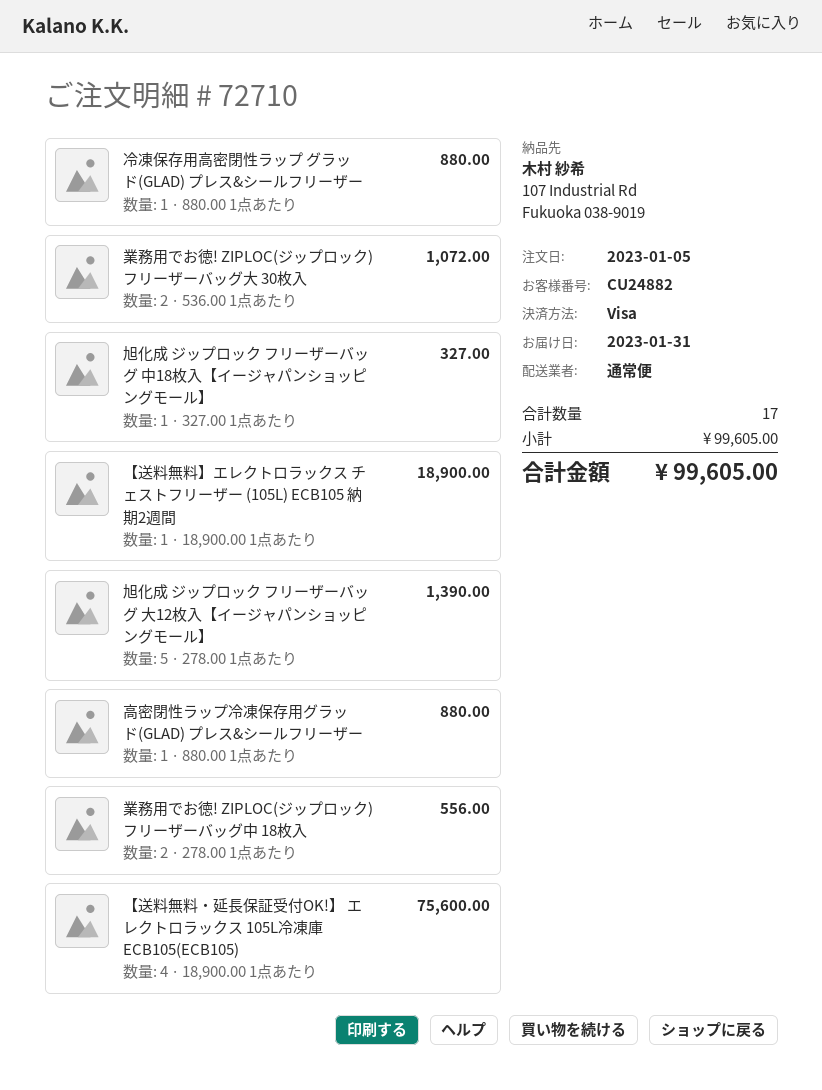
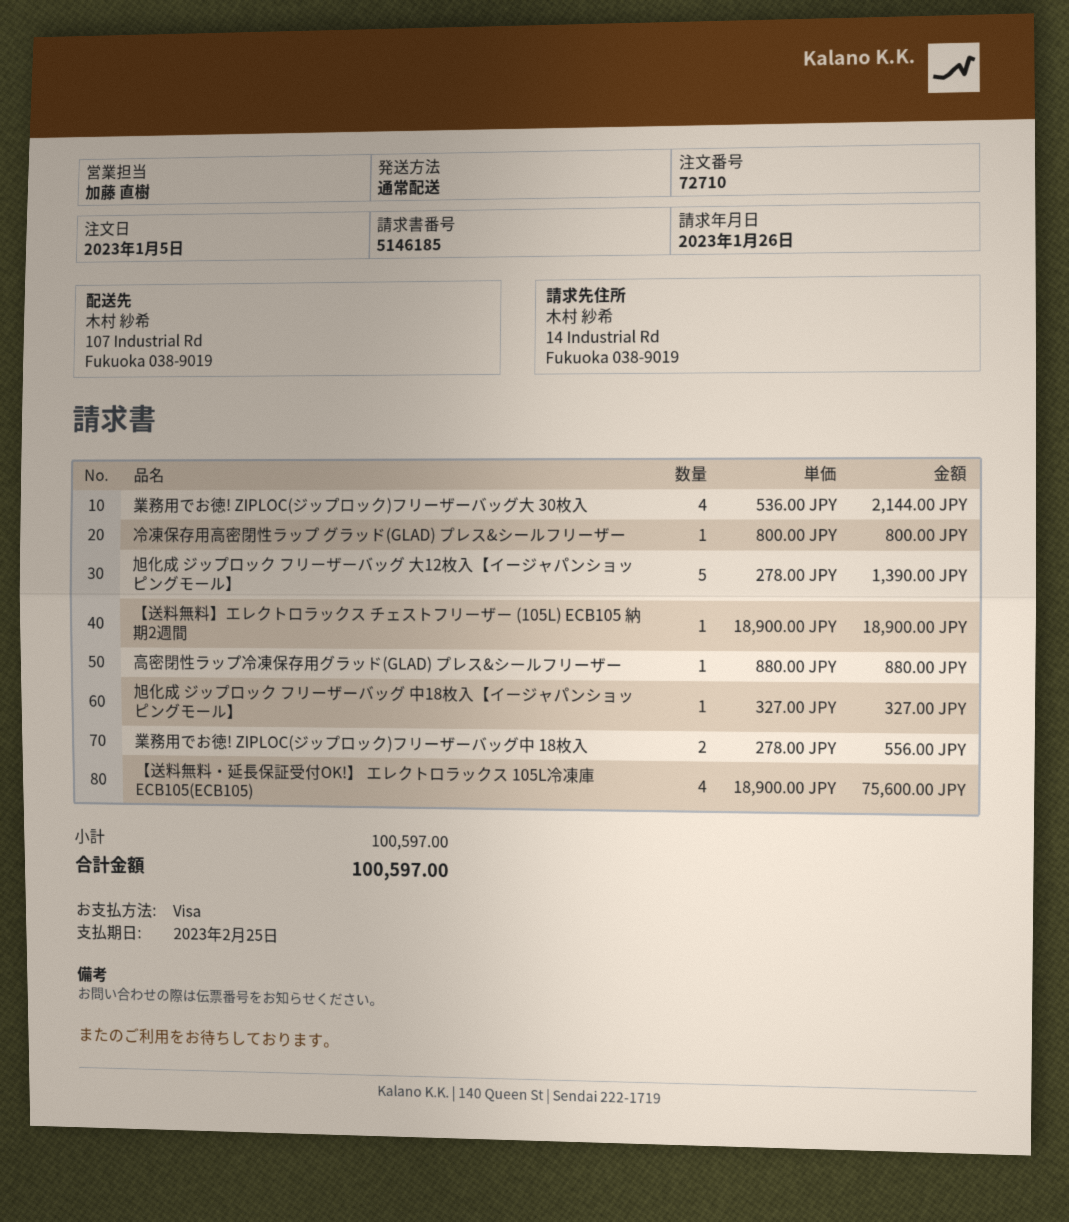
冷凍保存用高密閉性ラップ グラッド(GLAD) プレス&シールフリーザー: 1 x 880.00 = 880.00 -> 1 x 800.00 = 800.00
業務用でお徳! ZIPLOC(ジップロック)フリーザーバッグ大 30枚入: 2 x 536.00 = 1072.00 -> 4 x 536.00 = 2144.00
subtotal: 99605.00 -> 100597.00
total: 99605.00 -> 100597.00

